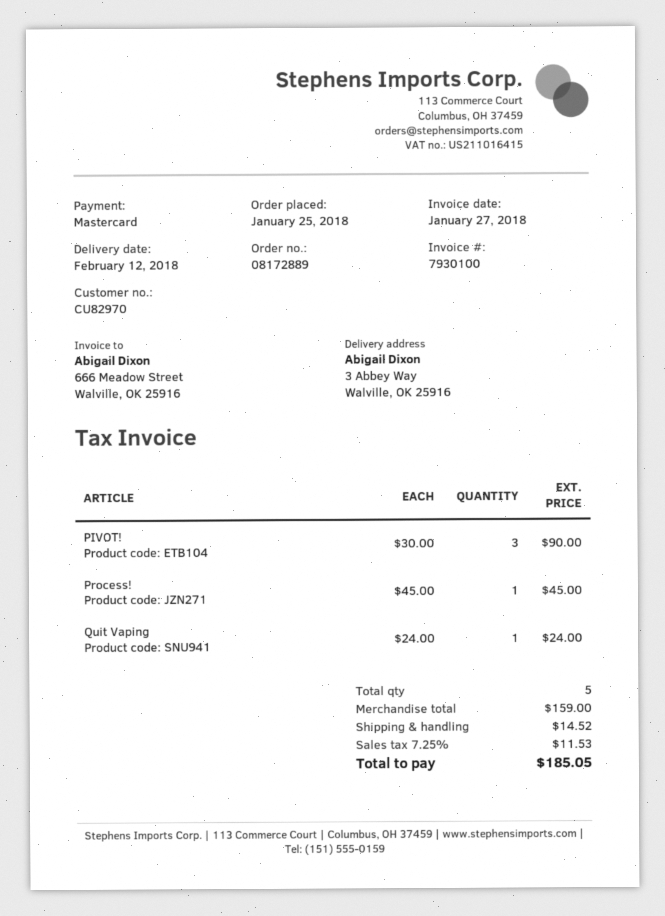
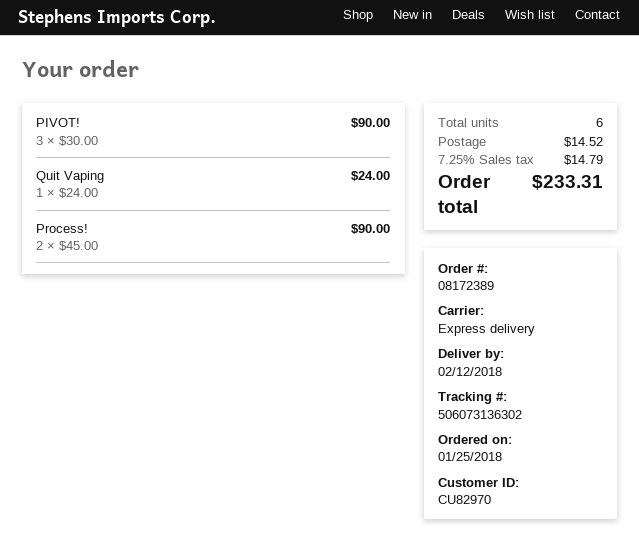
order number: 08172889 -> 08172389
Process!: 1 x 45.00 = 45.00 -> 2 x 45.00 = 90.00
total quantity: 5 -> 6
tax: 7.25% = 11.53 -> 7.25% = 14.79
total: 185.05 -> 233.31

